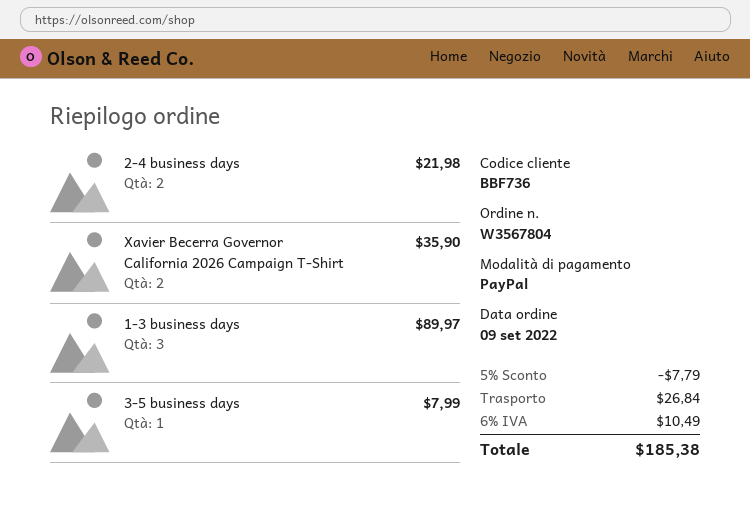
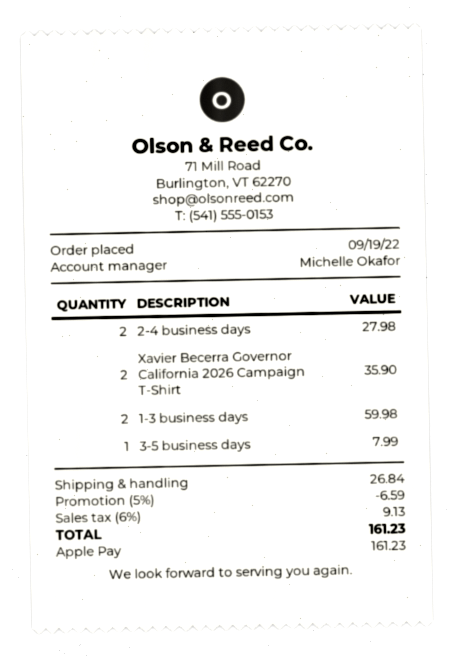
order date: 2022-09-09 -> 2022-09-19
payment method: PayPal -> Apple Pay
2-4 business days: 2 for 21.98 -> 2 for 27.98
1-3 business days: 3 for 89.97 -> 2 for 59.98
discount: 5% = 7.79 -> 5% = 6.59
tax: 6% = 10.49 -> 6% = 9.13
total: 185.38 -> 161.23

